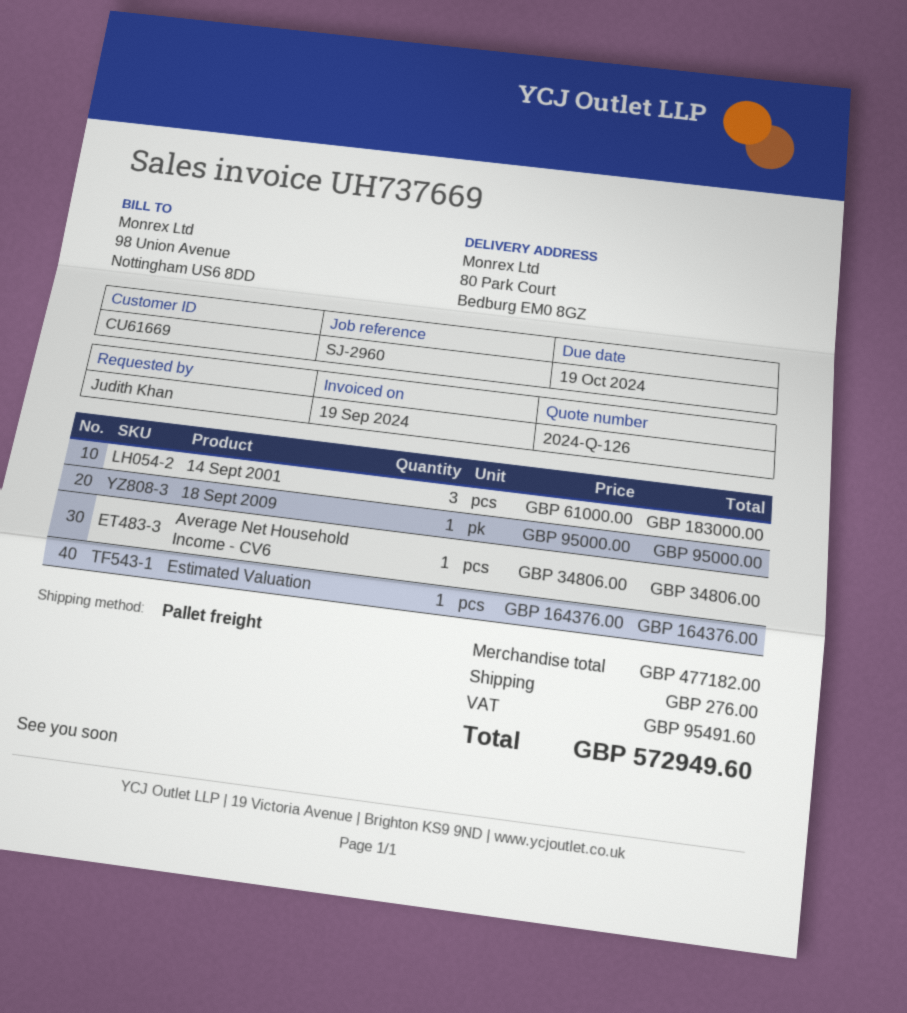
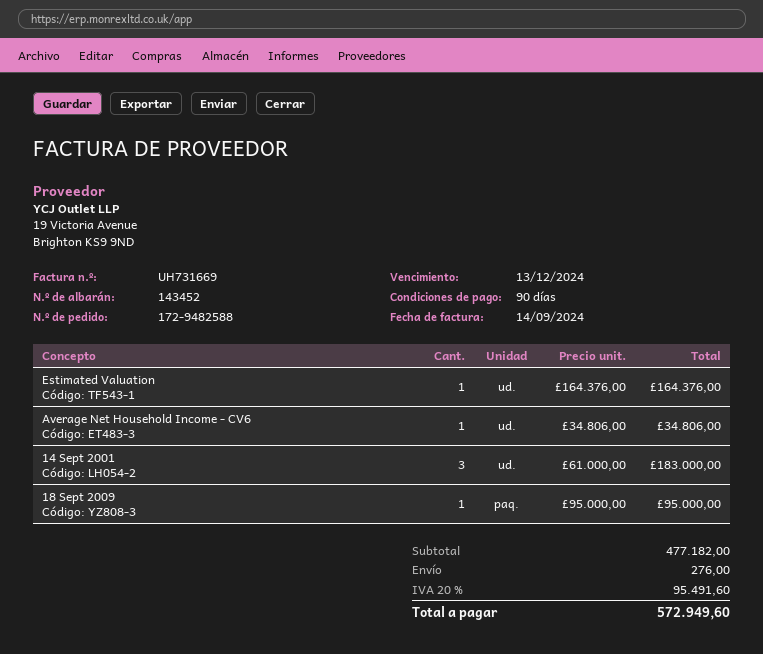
invoice number: UH737669 -> UH731669
invoice date: 2024-09-19 -> 2024-09-14
due date: 2024-10-19 -> 2024-12-13

